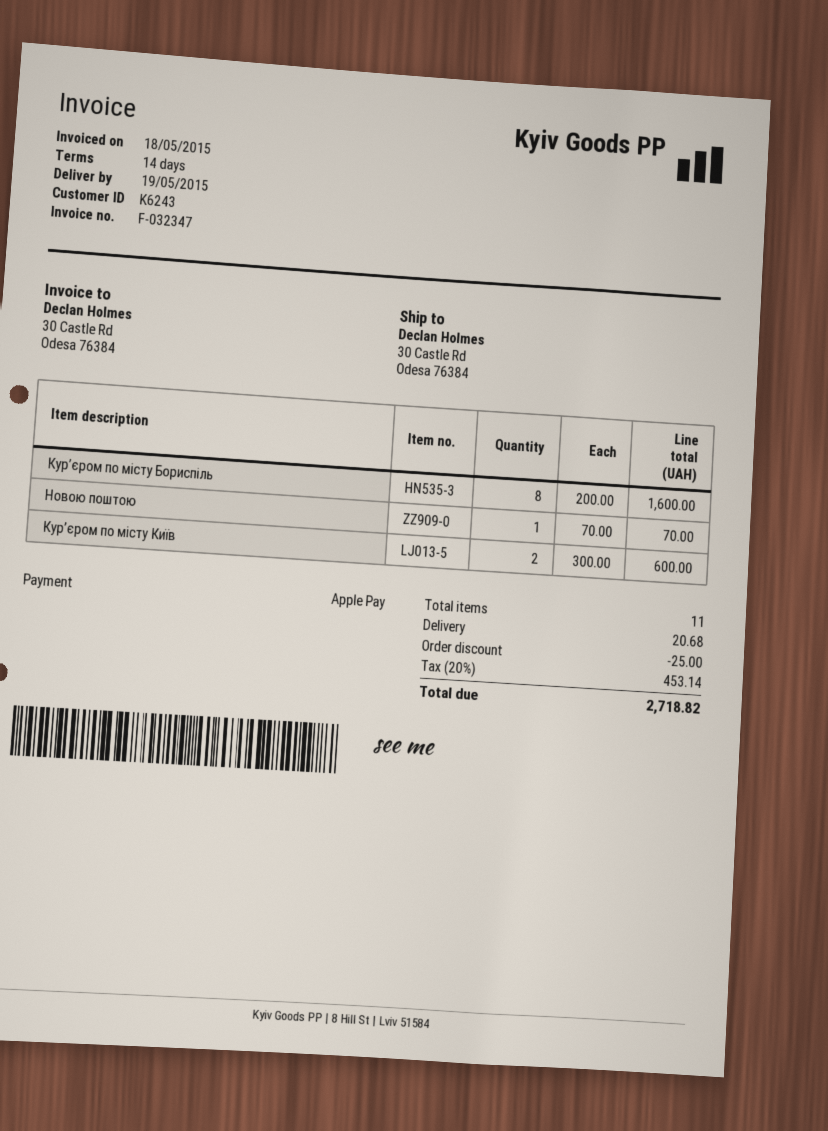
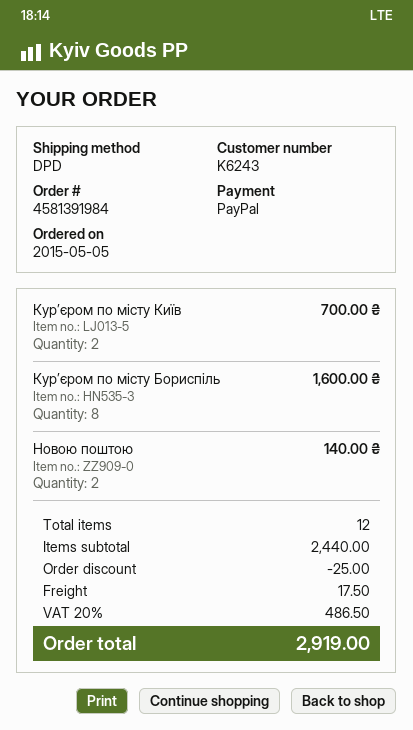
payment method: Apple Pay -> PayPal
Новою поштою: 1 for 70.00 -> 2 for 140.00
Курʼєром по місту Київ: 2 for 600.00 -> 2 for 700.00
total quantity: 11 -> 12
shipping: 20.68 -> 17.50
tax: 20% = 453.14 -> 20% = 486.50
total: 2718.82 -> 2919.00

